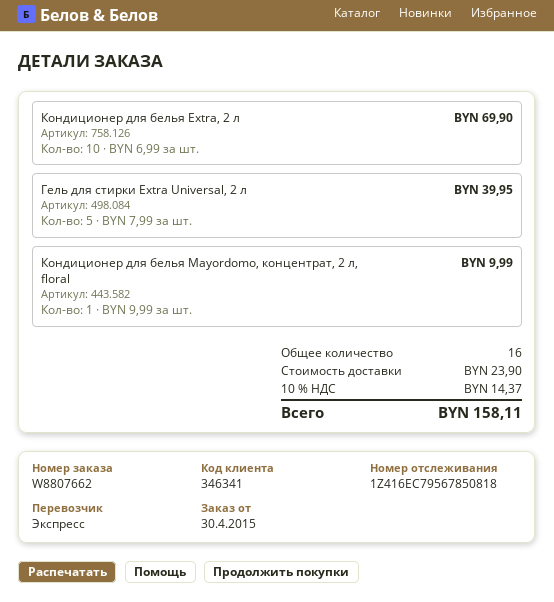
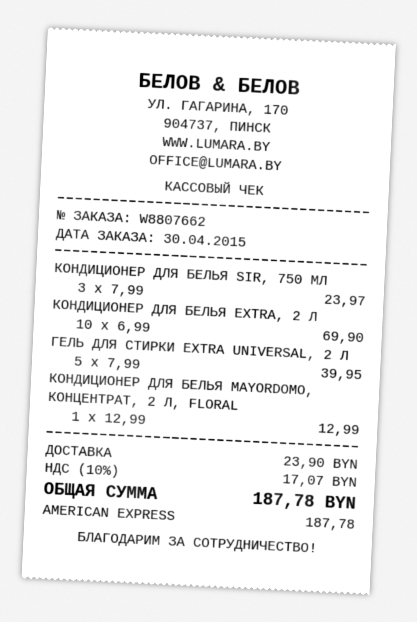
Кондиционер для белья Mayordomo, концентрат, 2 л, floral: 1 x 9.99 = 9.99 -> 1 x 12.99 = 12.99
КОНДИЦИОНЕР ДЛЯ БЕЛЬЯ SIR, 750 МЛ: none -> 3 x 7.99 = 23.97
tax: 10% = 14.37 -> 10% = 17.07
total: 158.11 -> 187.78

